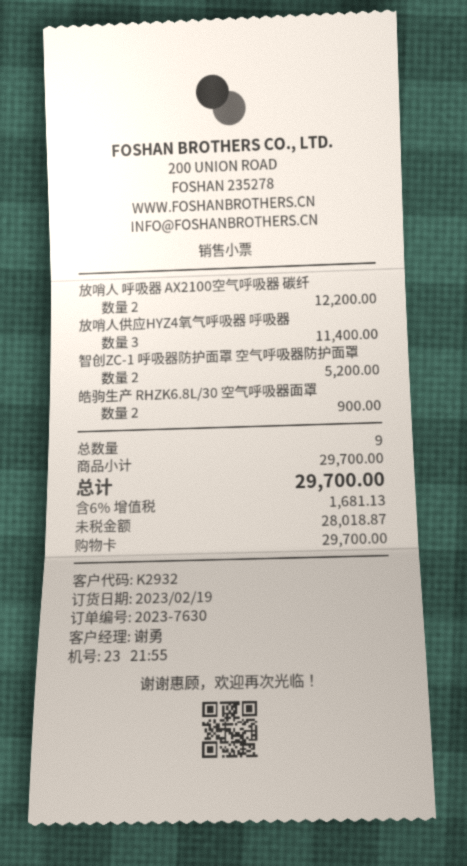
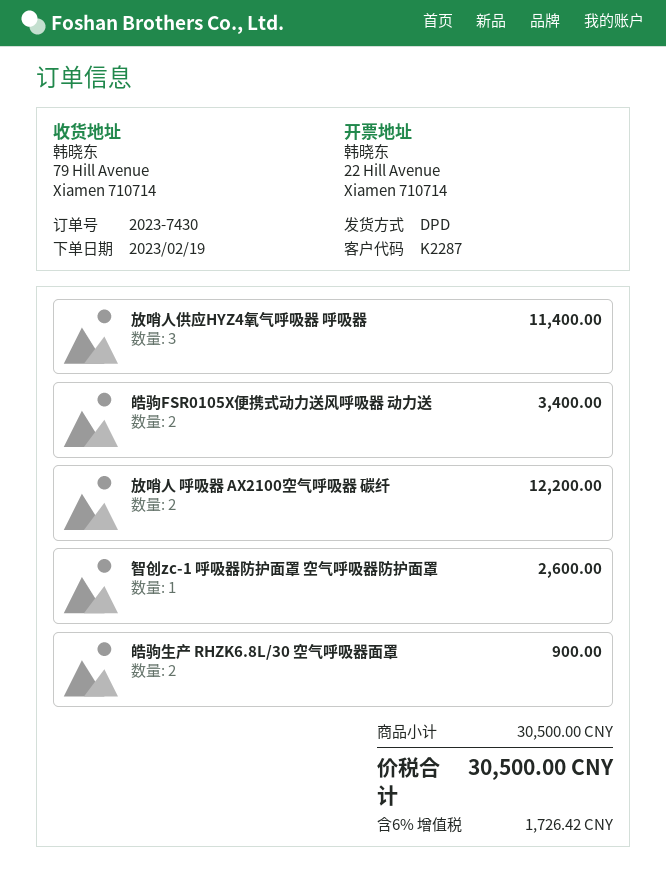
order number: 2023-7630 -> 2023-7430
customer number: K2932 -> K2287
智创ZC-1 呼吸器防护面罩 空气呼吸器防护面罩: 2 for 5200.00 -> 1 for 2600.00
皓驹FSR0105X便携式动力送风呼吸器 动力送: none -> 2 for 3400.00
subtotal: 29700.00 -> 30500.00
tax: 6% = 1681.13 -> 6% = 1726.42
total: 29700.00 -> 30500.00

